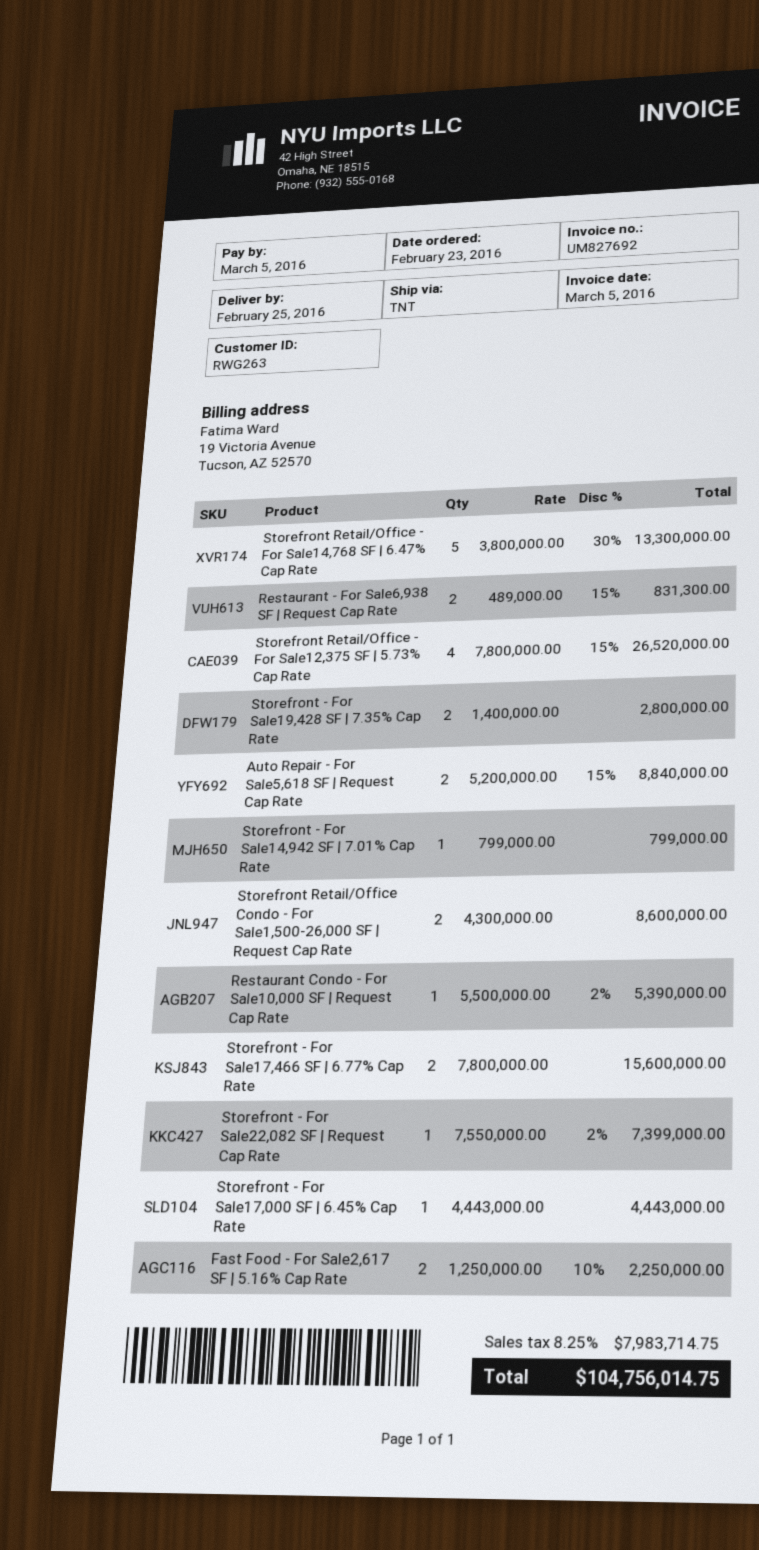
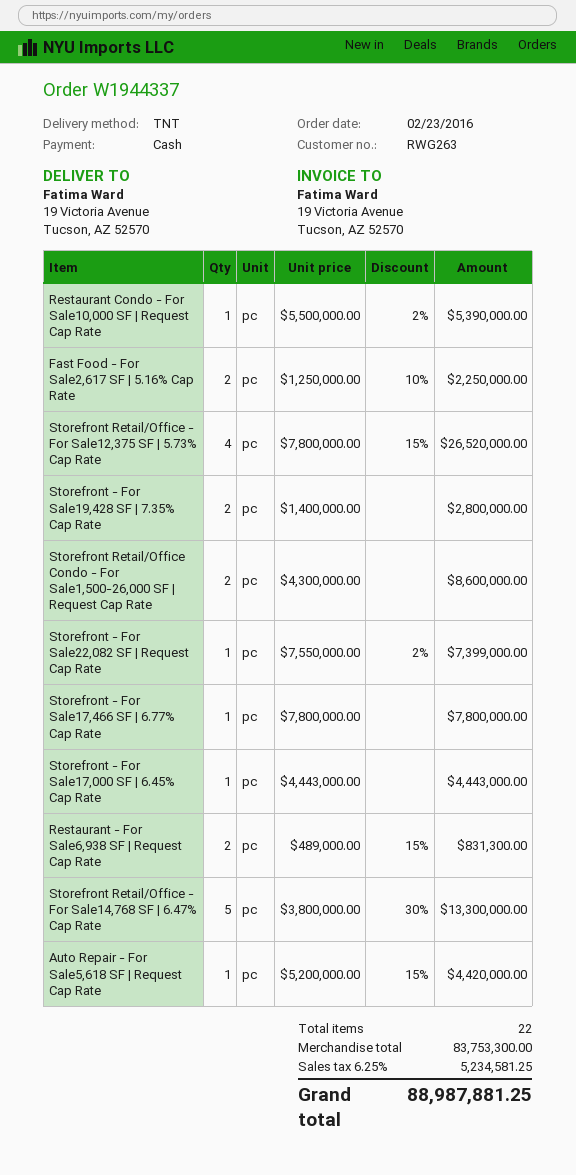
Auto Repair - For Sale5,618 SF | Request Cap Rate: 2 x 5200000.00 - 15% = 8840000.00 -> 1 x 5200000.00 - 15% = 4420000.00
Storefront - For Sale14,942 SF | 7.01% Cap Rate: 1 x 799000.00 = 799000.00 -> none
Storefront - For Sale17,466 SF | 6.77% Cap Rate: 2 x 7800000.00 = 15600000.00 -> 1 x 7800000.00 = 7800000.00
tax: 8.25% = 7983714.75 -> 6.25% = 5234581.25
total: 104756014.75 -> 88987881.25

